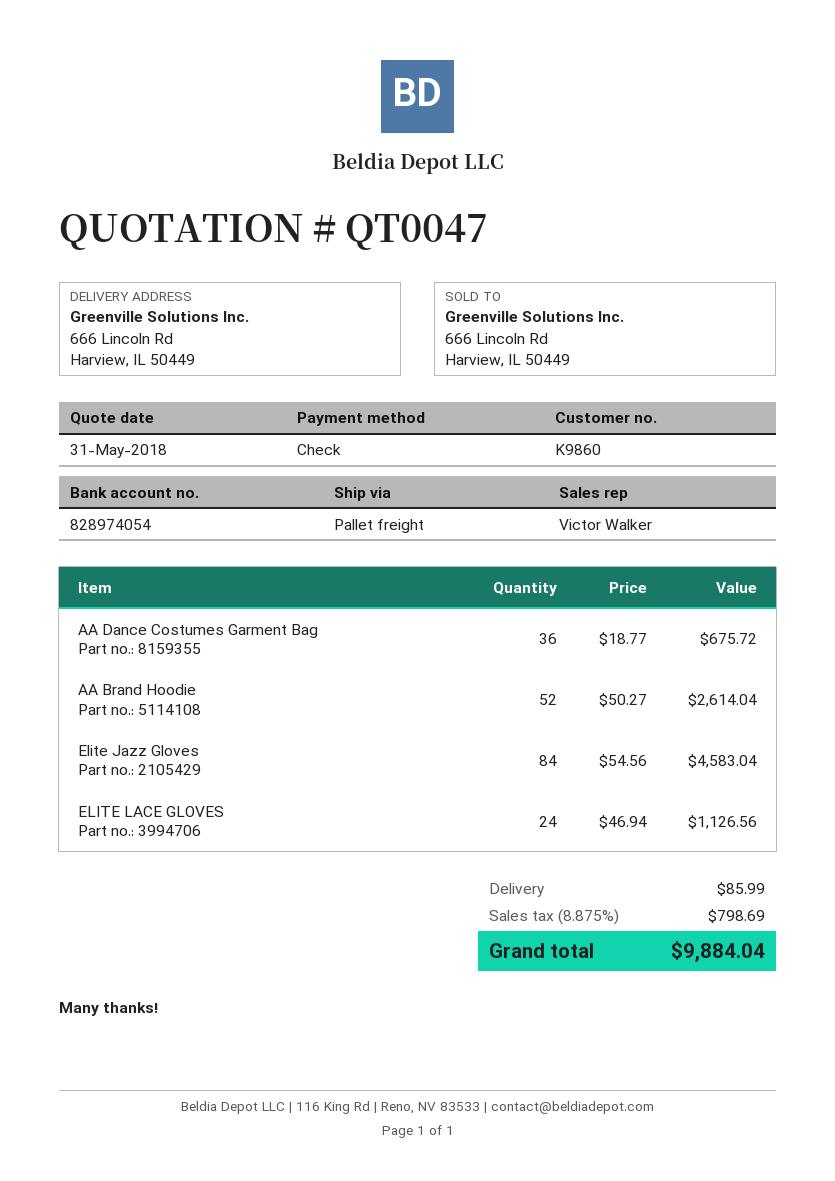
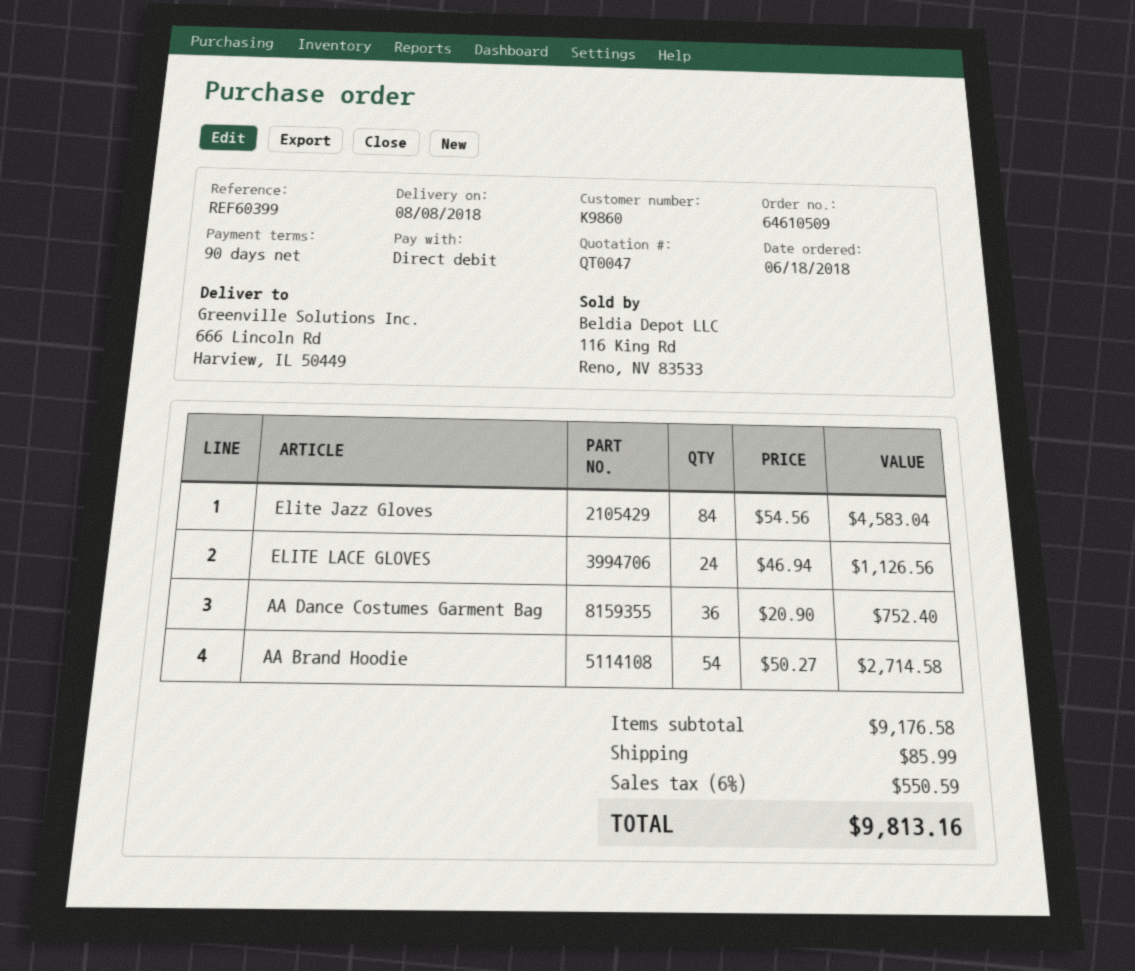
payment method: cheque -> direct debit
AA Dance Costumes Garment Bag: 36 x 18.77 = 675.72 -> 36 x 20.90 = 752.40
AA Brand Hoodie: 52 x 50.27 = 2614.04 -> 54 x 50.27 = 2714.58
tax: 8.875% = 798.69 -> 6% = 550.59
total: 9884.04 -> 9813.16

